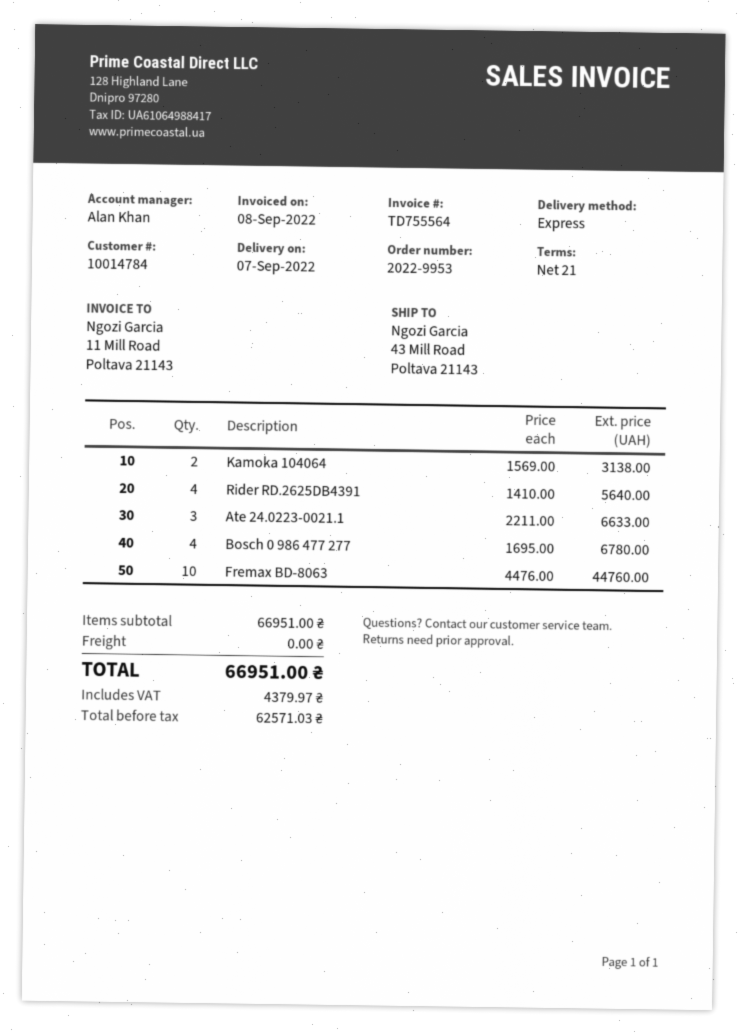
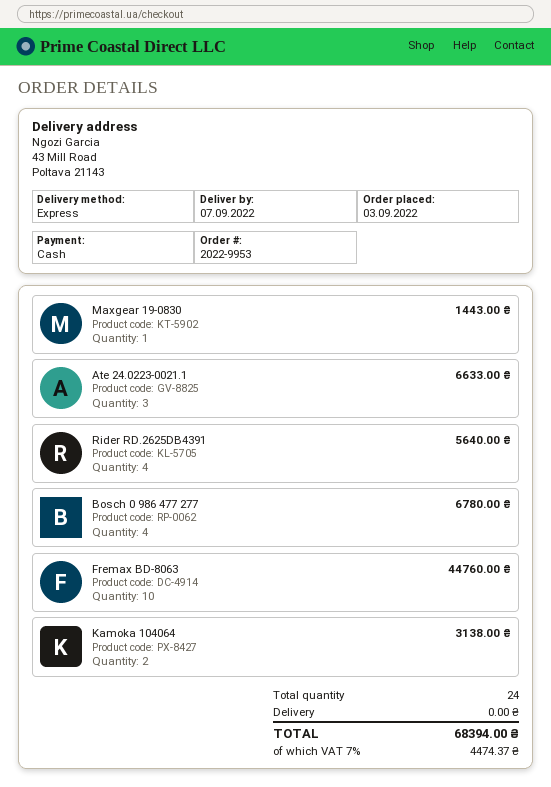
Maxgear 19-0830: none -> 1 for 1443.00
tax: 4379.97 -> 4474.37
total: 66951.00 -> 68394.00

